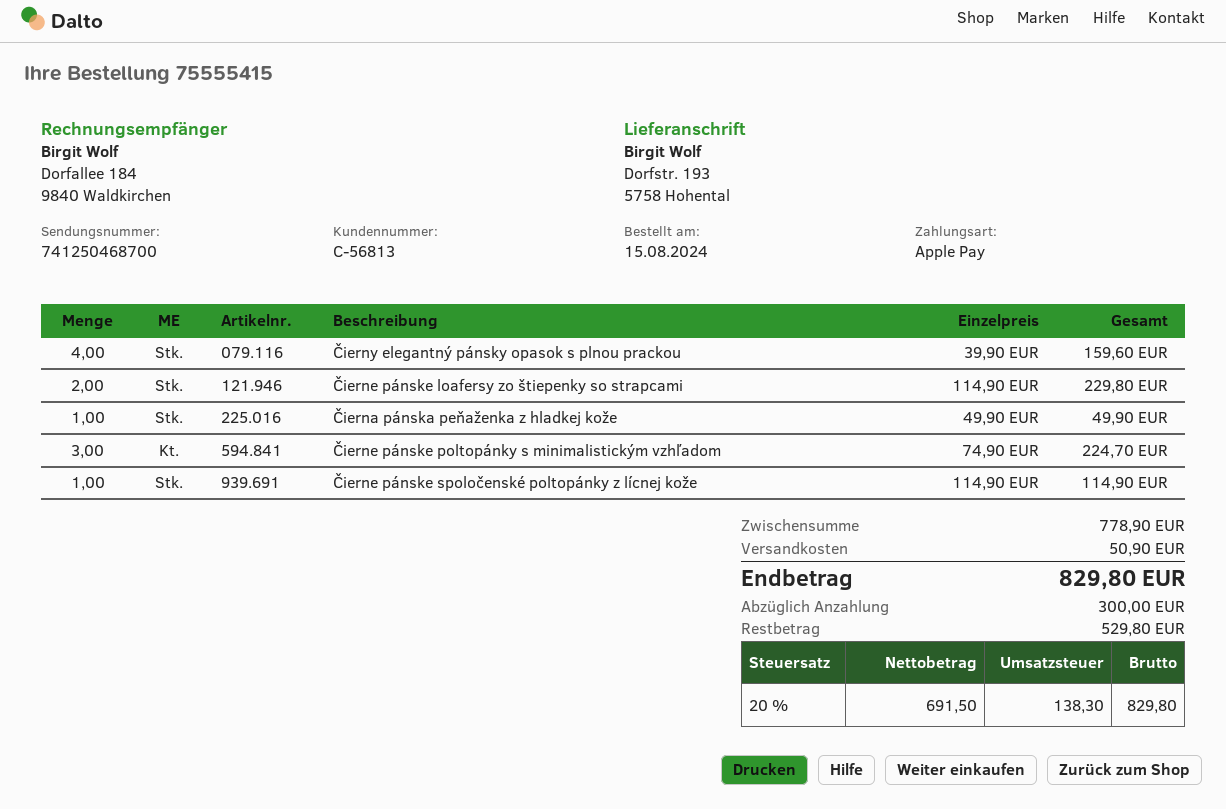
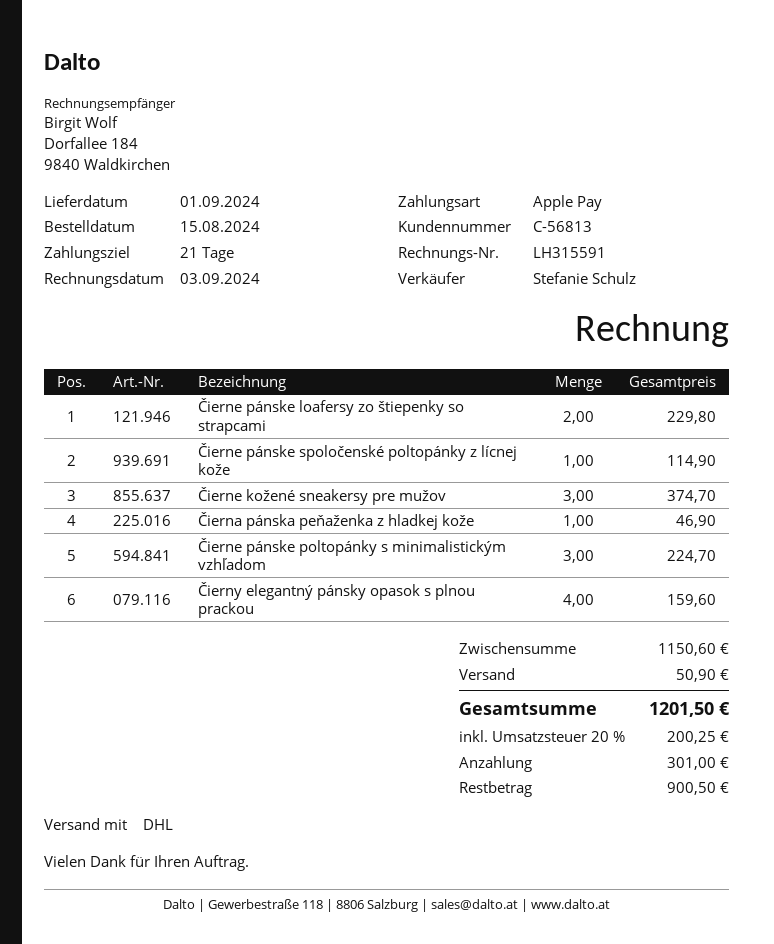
Čierna pánska peňaženka z hladkej kože: 1 for 49.90 -> 1 for 46.90
Čierne kožené sneakersy pre mužov: none -> 3 for 374.70
subtotal: 778.90 -> 1150.60
tax: 20% = 138.30 -> 20% = 200.25
total: 829.80 -> 1201.50
deposit: 300.00 -> 301.00
balance: 529.80 -> 900.50

